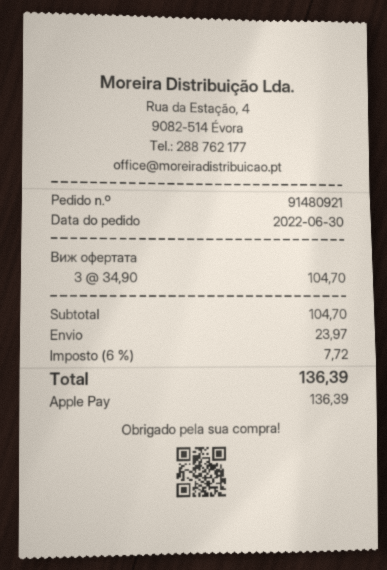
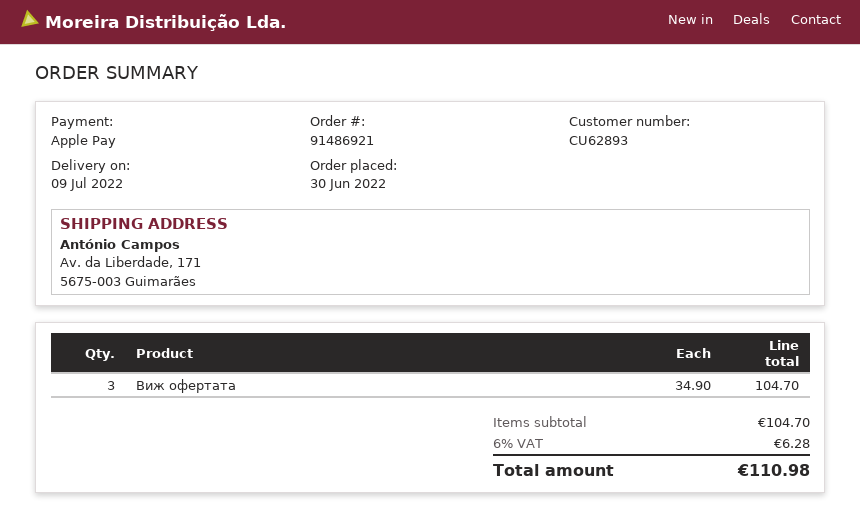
order number: 91480921 -> 91486921
shipping: 23.97 -> none
tax: 6% = 7.72 -> 6% = 6.28
total: 136.39 -> 110.98

